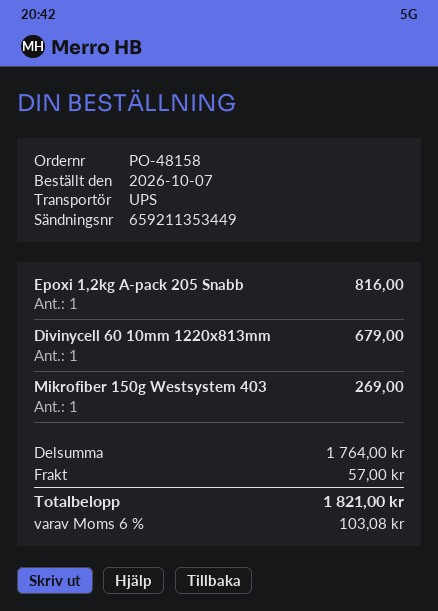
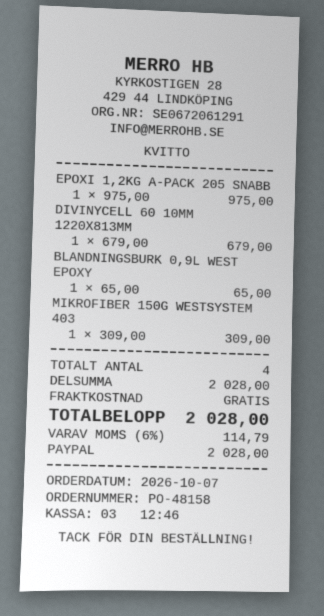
Epoxi 1,2kg A-pack 205 Snabb: 1 for 816.00 -> 1 for 975.00
Mikrofiber 150g Westsystem 403: 1 for 269.00 -> 1 for 309.00
BLANDNINGSBURK 0,9L WEST EPOXY: none -> 1 for 65.00
subtotal: 1764.00 -> 2028.00
shipping: 57.00 -> 0.00
tax: 6% = 103.08 -> 6% = 114.79
total: 1821.00 -> 2028.00

